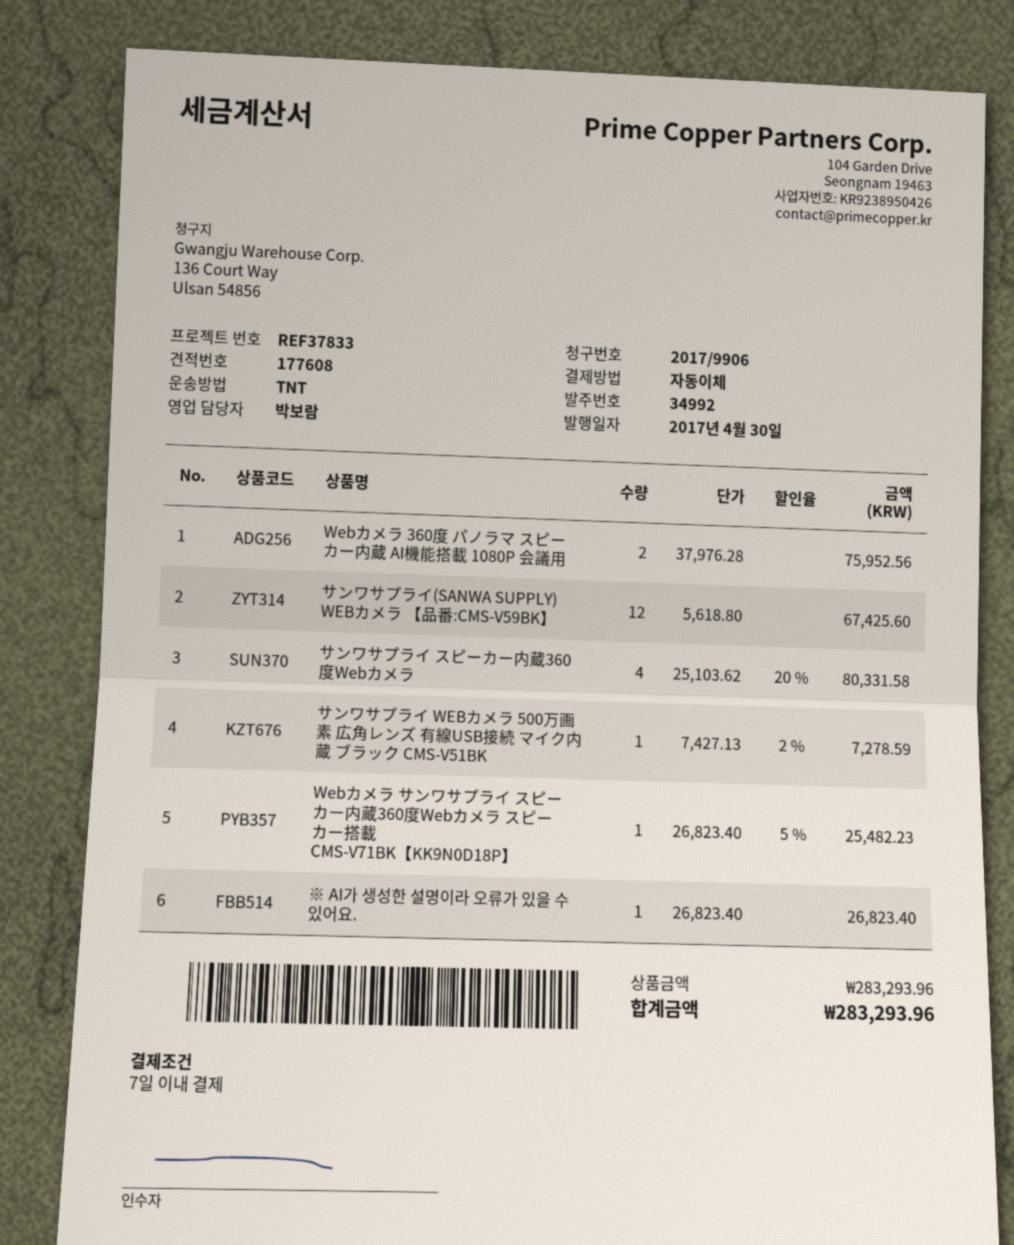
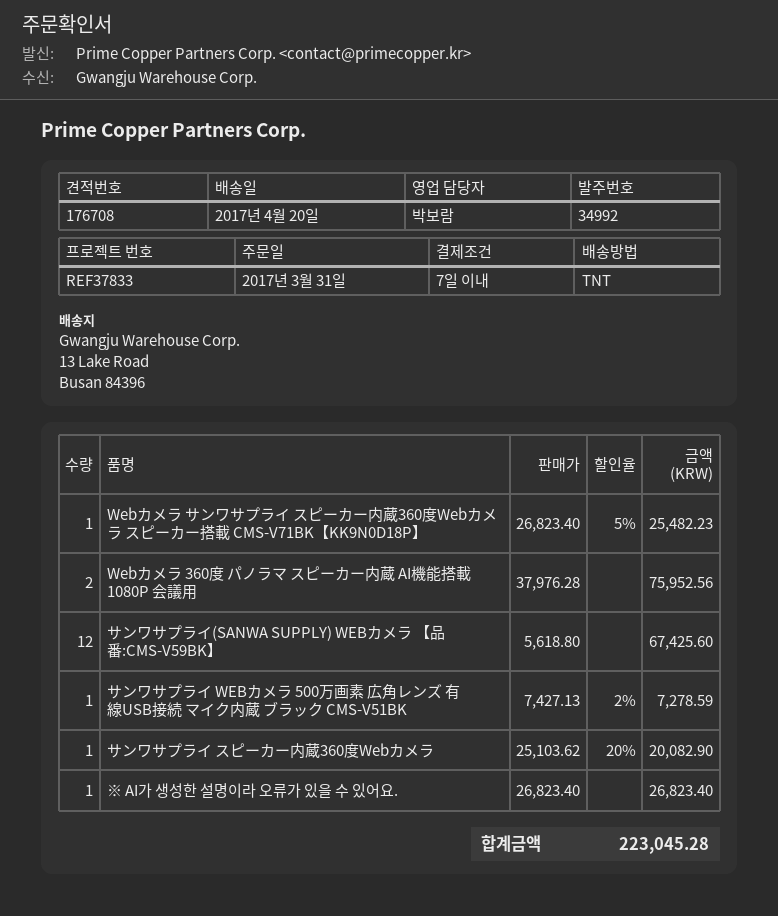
quote number: 177608 -> 176708
サンワサプライ スピーカー内蔵360度Webカメラ: 4 x 25103.62 - 20% = 80331.58 -> 1 x 25103.62 - 20% = 20082.90
total: 283293.96 -> 223045.28

